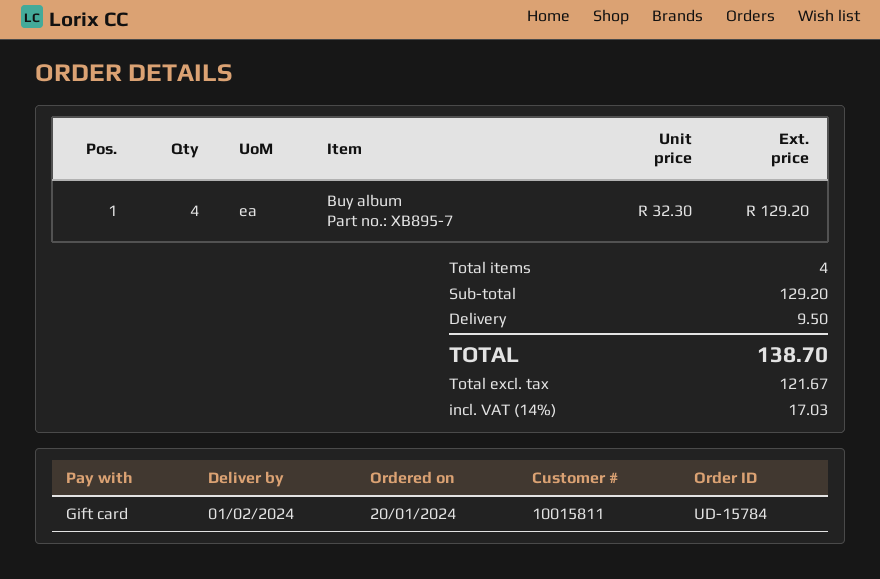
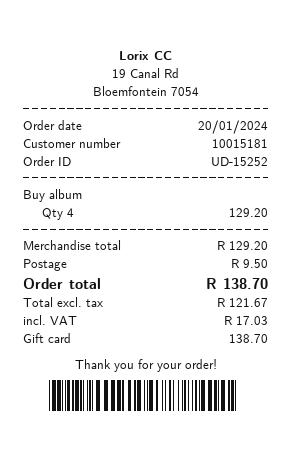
order number: UD-15784 -> UD-15252
customer number: 10015811 -> 10015181

